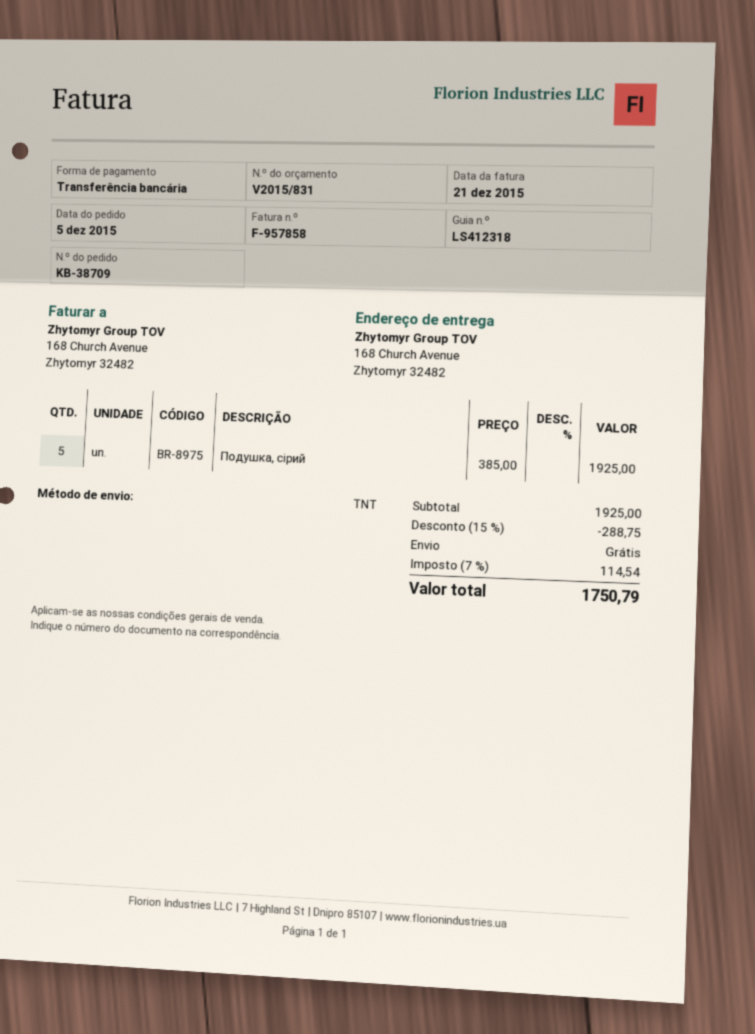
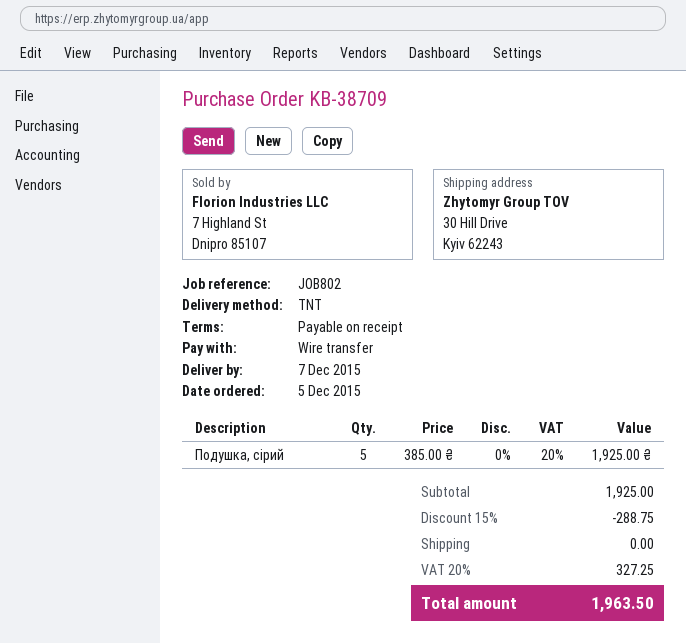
ship to: 168 Church Avenue, Zhytomyr 32482 -> 30 Hill Drive, Kyiv 62243
tax: 7% = 114.54 -> 20% = 327.25
total: 1750.79 -> 1963.50

